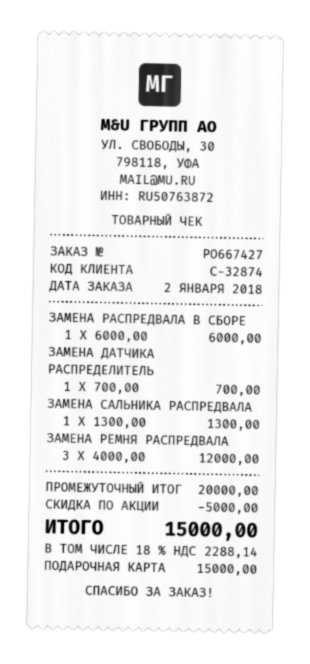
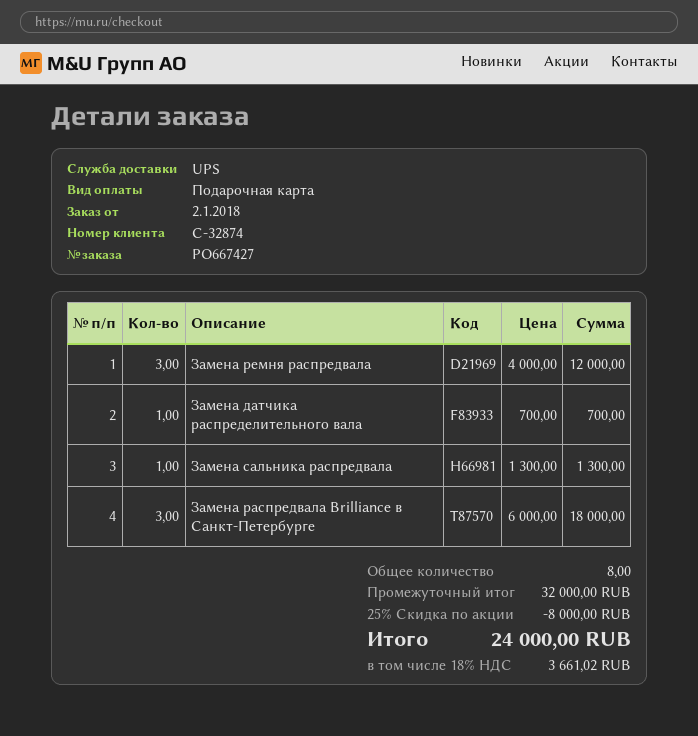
ЗАМЕНА РАСПРЕДВАЛА В СБОРЕ: 1 x 6000.00 = 6000.00 -> none
Замена распредвала Brilliance в Санкт-Петербурге: none -> 3 x 6000.00 = 18000.00
subtotal: 20000.00 -> 32000.00
discount: 5000.00 -> 8000.00
tax: 18% = 2288.14 -> 18% = 3661.02
total: 15000.00 -> 24000.00

